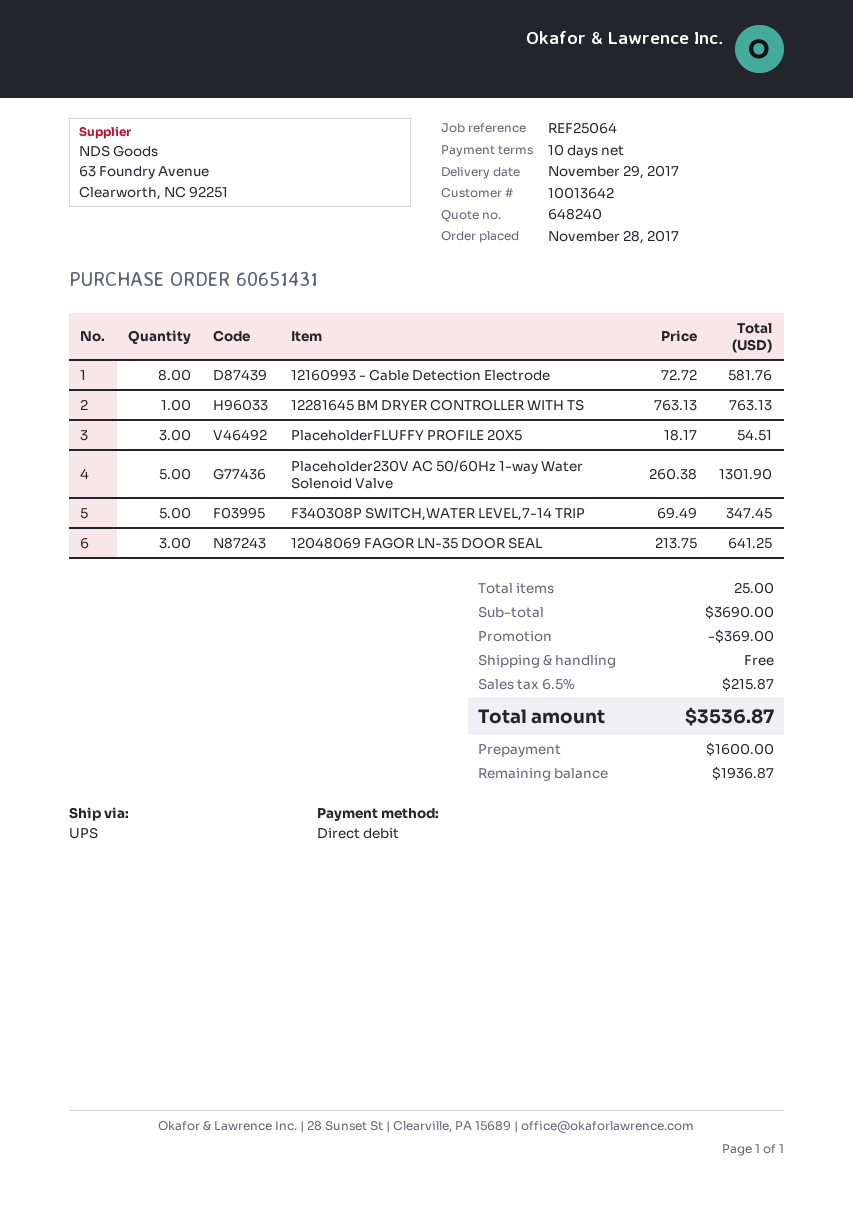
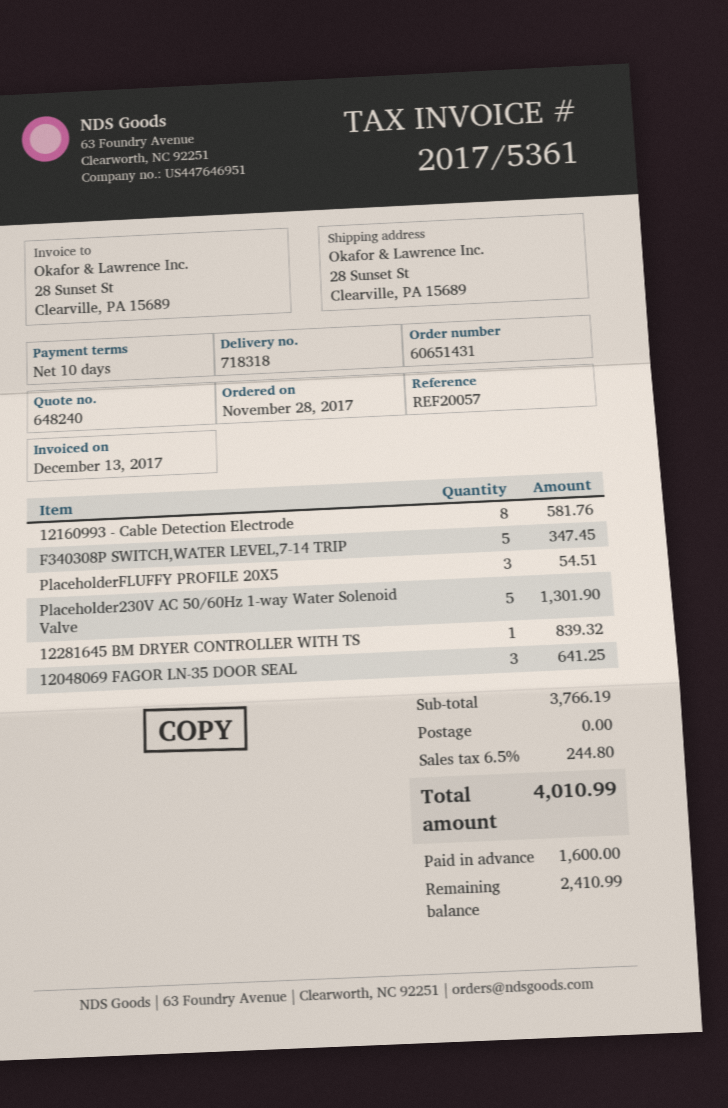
reference: REF25064 -> REF20057
12281645 BM DRYER CONTROLLER WITH TS: 1 for 763.13 -> 1 for 839.32
subtotal: 3690.00 -> 3766.19
discount: 369.00 -> none
tax: 6.5% = 215.87 -> 6.5% = 244.80
total: 3536.87 -> 4010.99
balance: 1936.87 -> 2410.99

